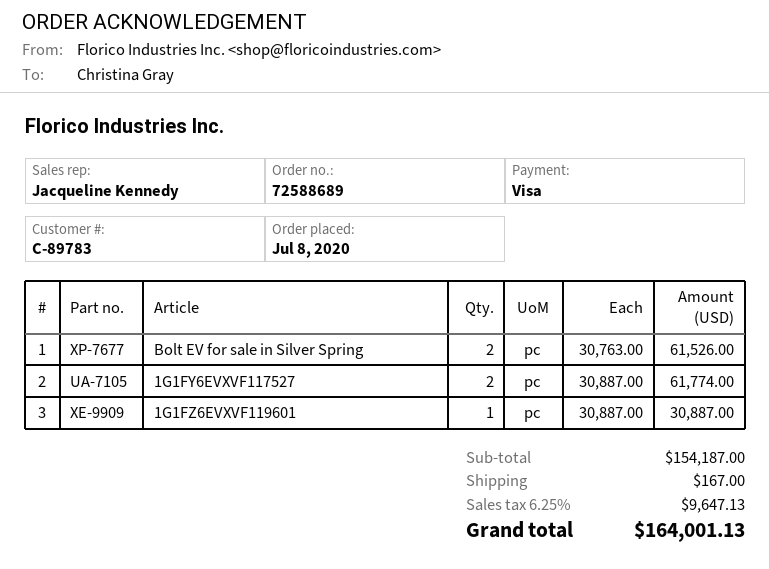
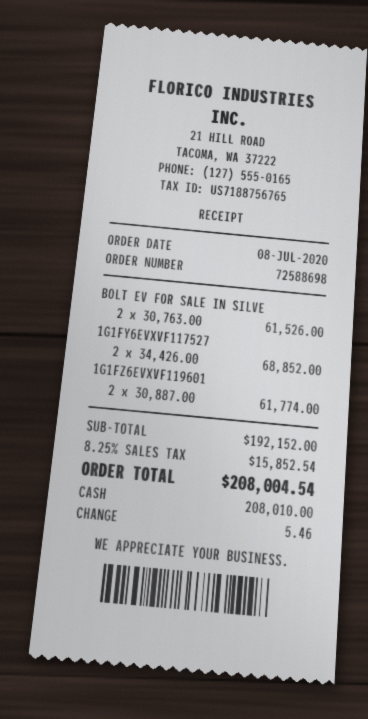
order number: 72588689 -> 72588698
payment method: Visa -> cash
1G1FY6EVXVF117527: 2 x 30887.00 = 61774.00 -> 2 x 34426.00 = 68852.00
1G1FZ6EVXVF119601: 1 x 30887.00 = 30887.00 -> 2 x 30887.00 = 61774.00
subtotal: 154187.00 -> 192152.00
shipping: 167.00 -> none
tax: 6.25% = 9647.13 -> 8.25% = 15852.54
total: 164001.13 -> 208004.54

